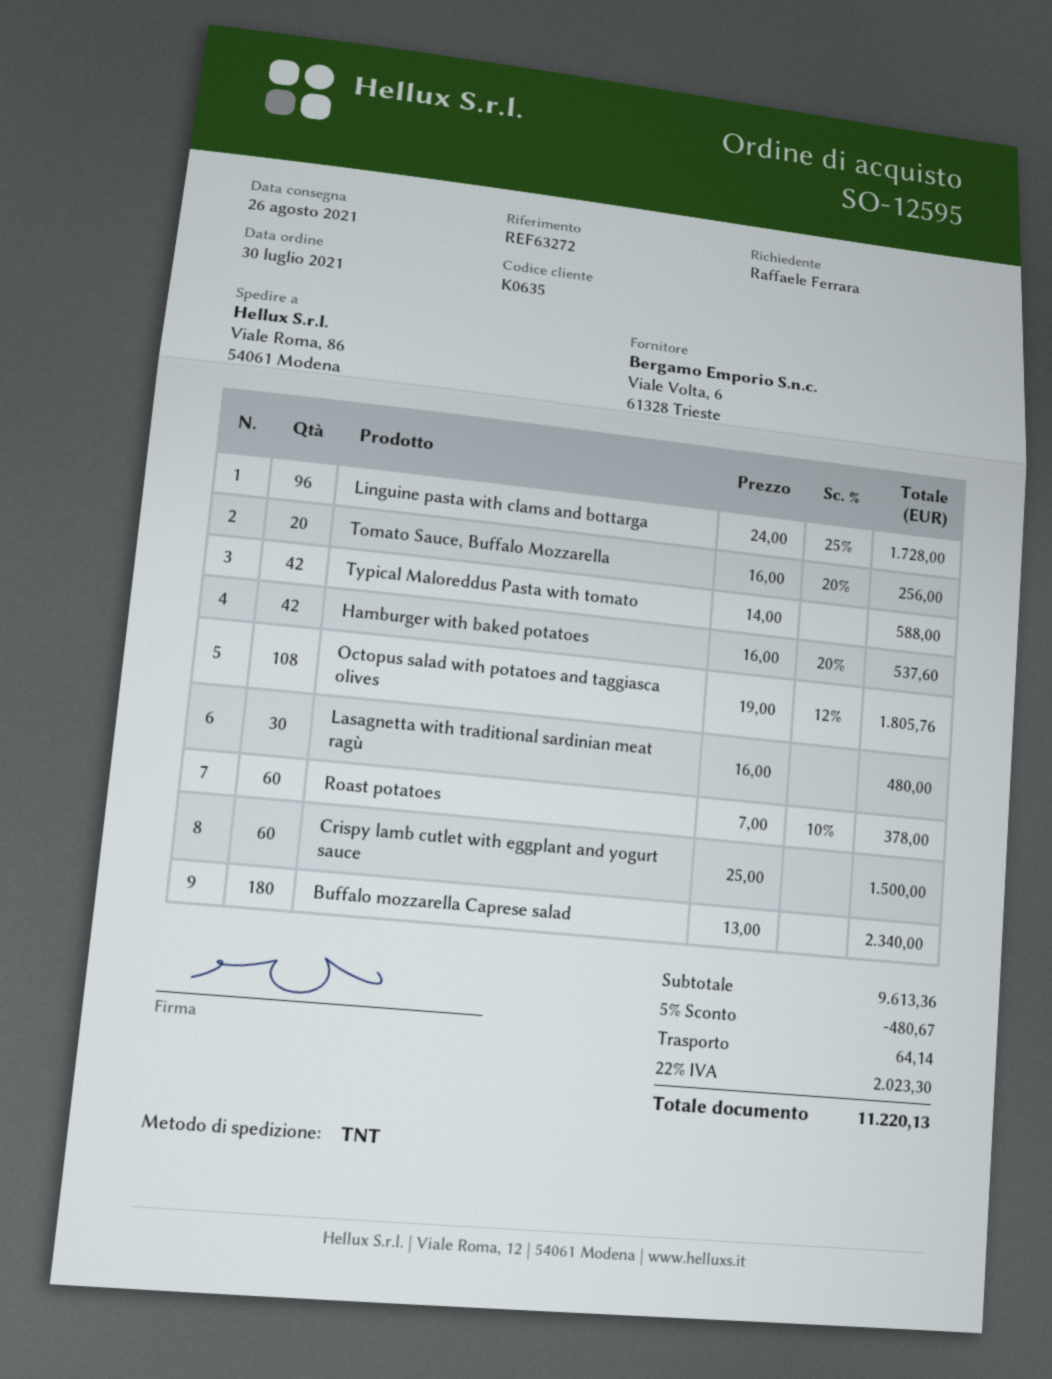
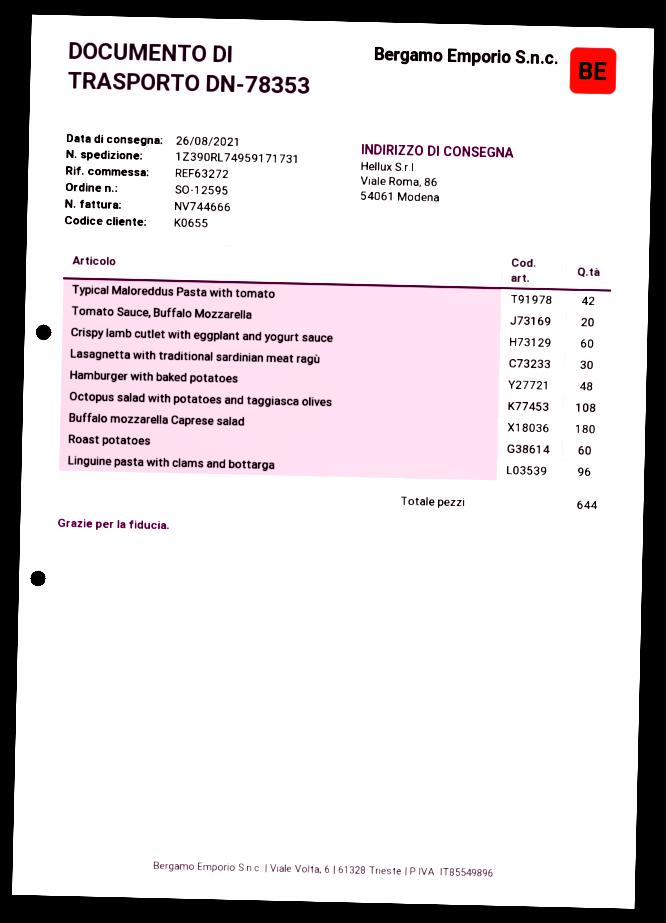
customer number: K0635 -> K0655
Hamburger with baked potatoes: 42 -> 48

